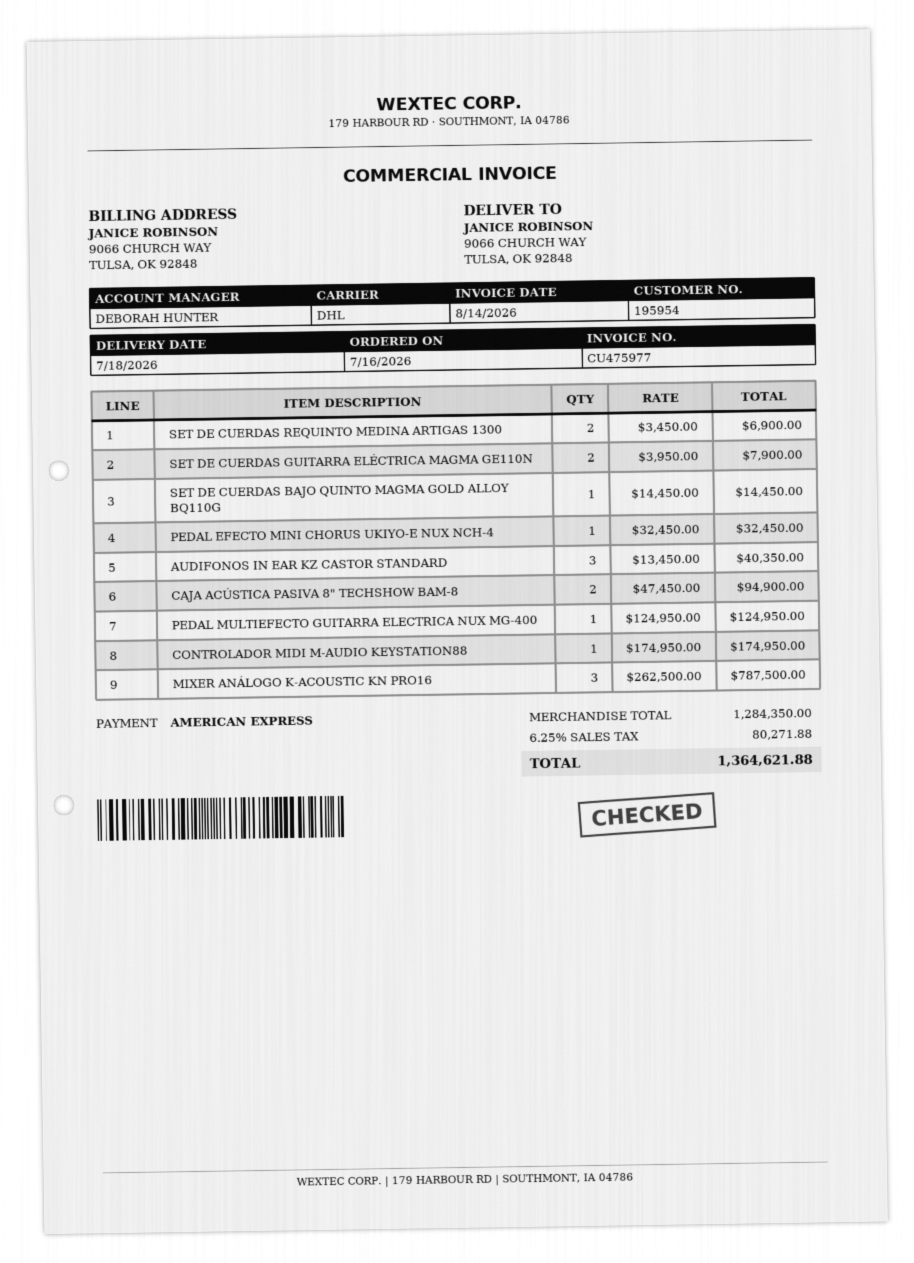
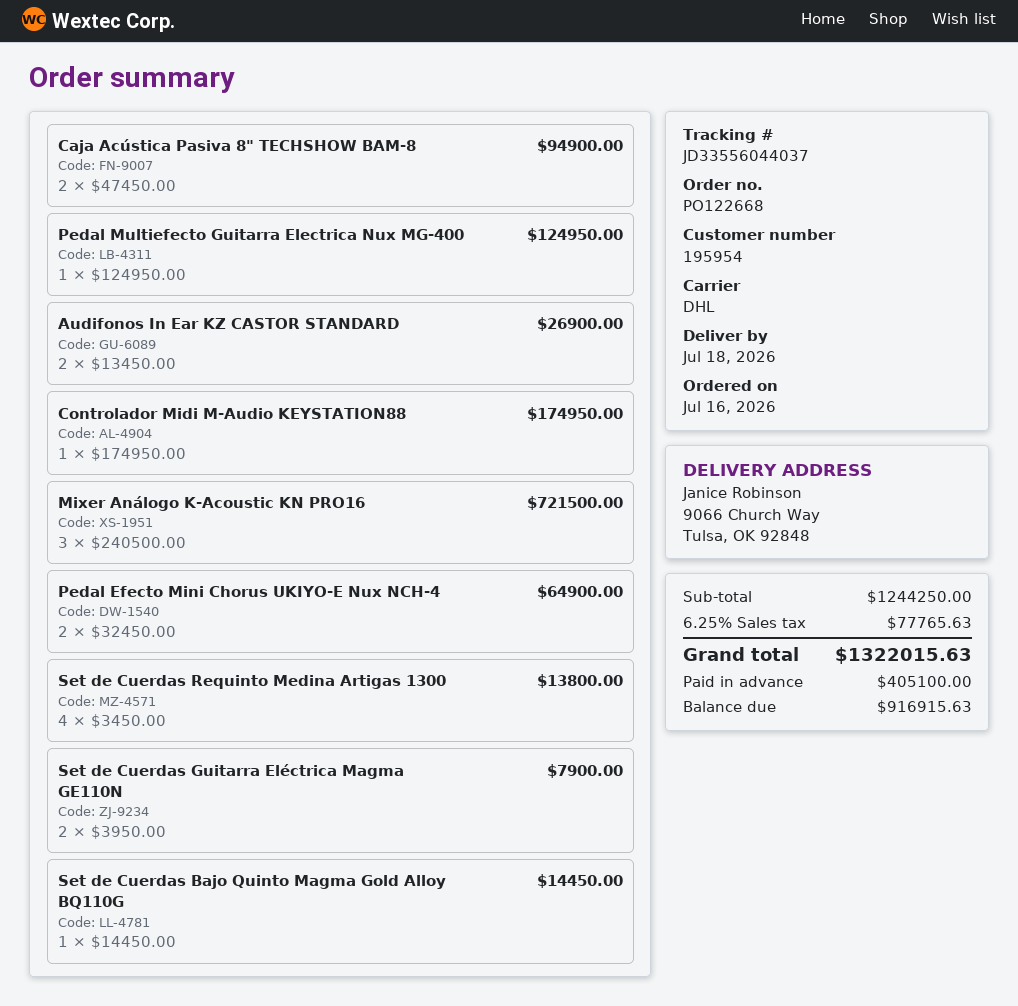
SET DE CUERDAS REQUINTO MEDINA ARTIGAS 1300: 2 x 3450.00 = 6900.00 -> 4 x 3450.00 = 13800.00
PEDAL EFECTO MINI CHORUS UKIYO-E NUX NCH-4: 1 x 32450.00 = 32450.00 -> 2 x 32450.00 = 64900.00
AUDIFONOS IN EAR KZ CASTOR STANDARD: 3 x 13450.00 = 40350.00 -> 2 x 13450.00 = 26900.00
MIXER ANÁLOGO K-ACOUSTIC KN PRO16: 3 x 262500.00 = 787500.00 -> 3 x 240500.00 = 721500.00
subtotal: 1284350.00 -> 1244250.00
tax: 6.25% = 80271.88 -> 6.25% = 77765.63
total: 1364621.88 -> 1322015.63

